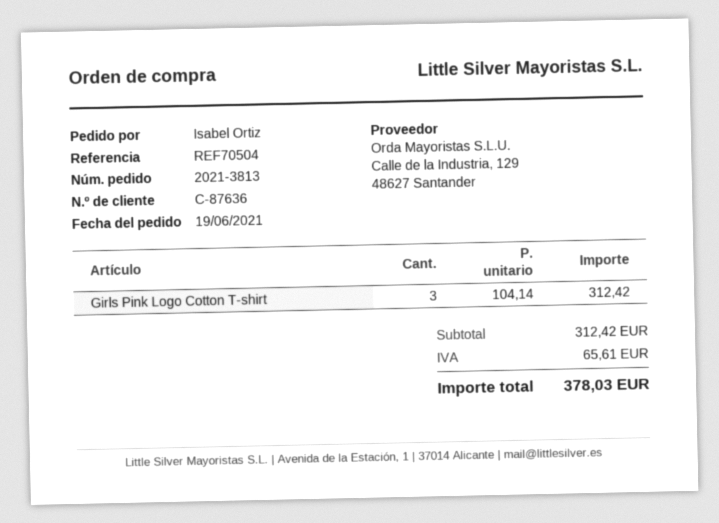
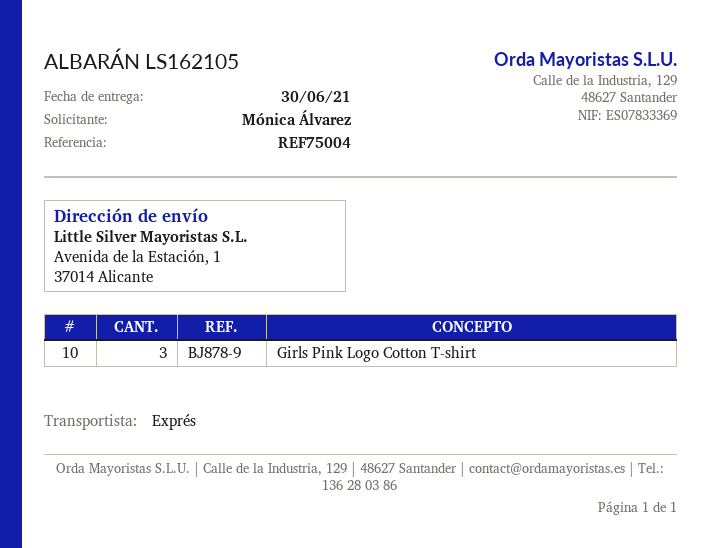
reference: REF70504 -> REF75004
ordered by: Isabel Ortiz -> Mónica Álvarez

